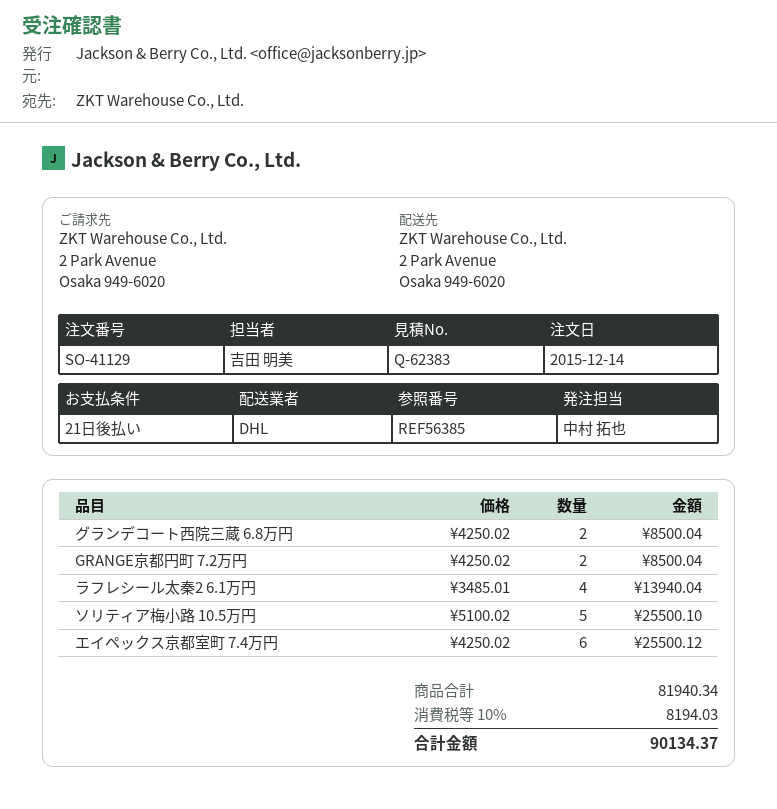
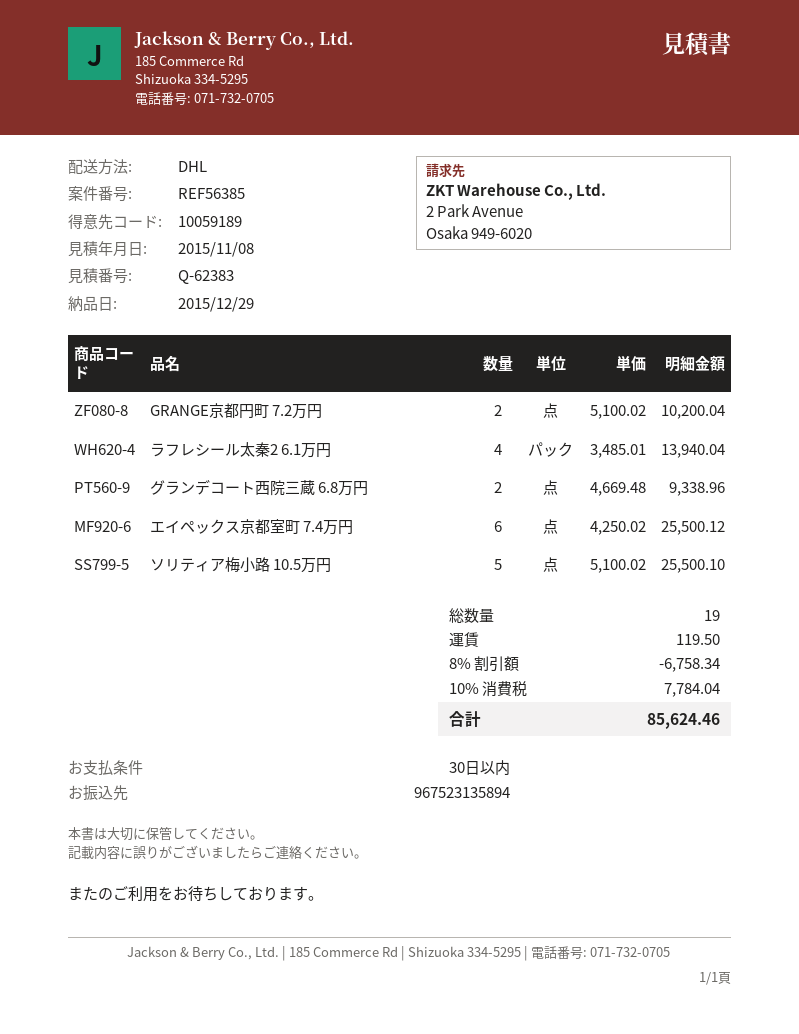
payment terms: 21 days -> 30 days
グランデコート西院三蔵 6.8万円: 2 x 4250.02 = 8500.04 -> 2 x 4669.48 = 9338.96
GRANGE京都円町 7.2万円: 2 x 4250.02 = 8500.04 -> 2 x 5100.02 = 10200.04
discount: none -> 8% = 6758.34
shipping: none -> 119.50
tax: 10% = 8194.03 -> 10% = 7784.04
total: 90134.37 -> 85624.46

